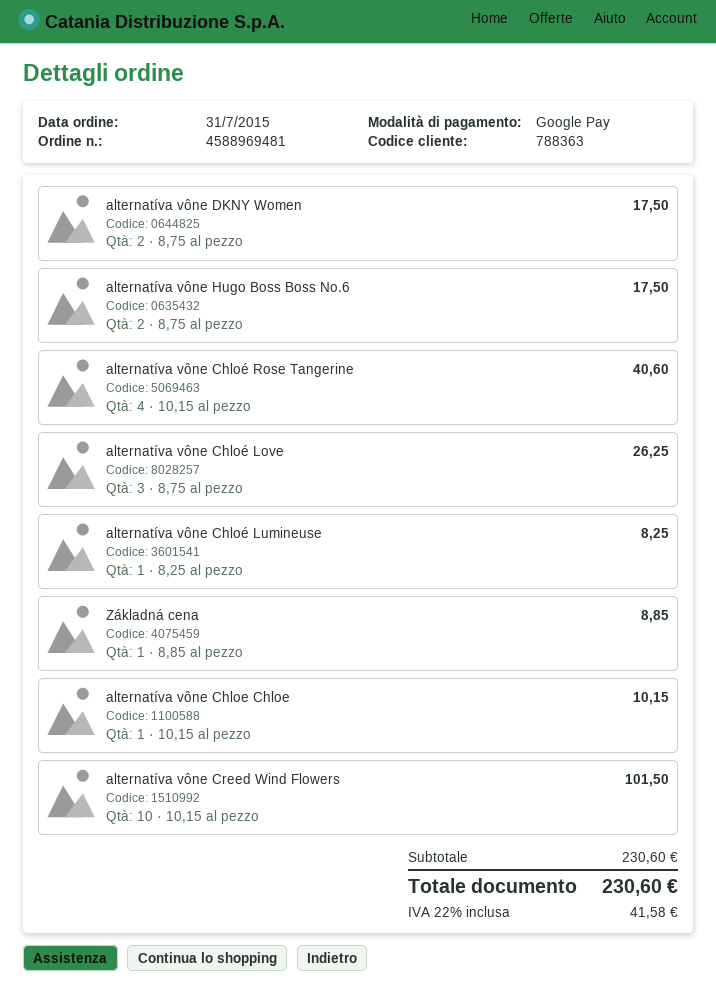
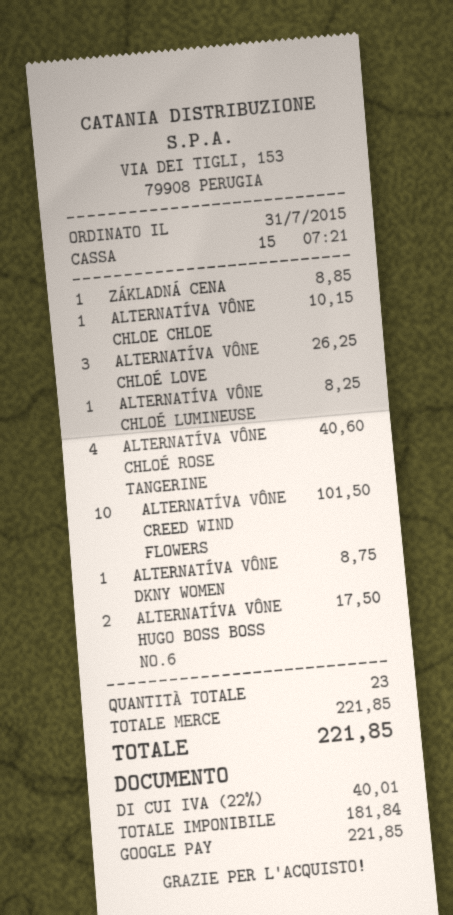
alternatíva vône DKNY Women: 2 for 17.50 -> 1 for 8.75
subtotal: 230.60 -> 221.85
tax: 22% = 41.58 -> 22% = 40.01
total: 230.60 -> 221.85

